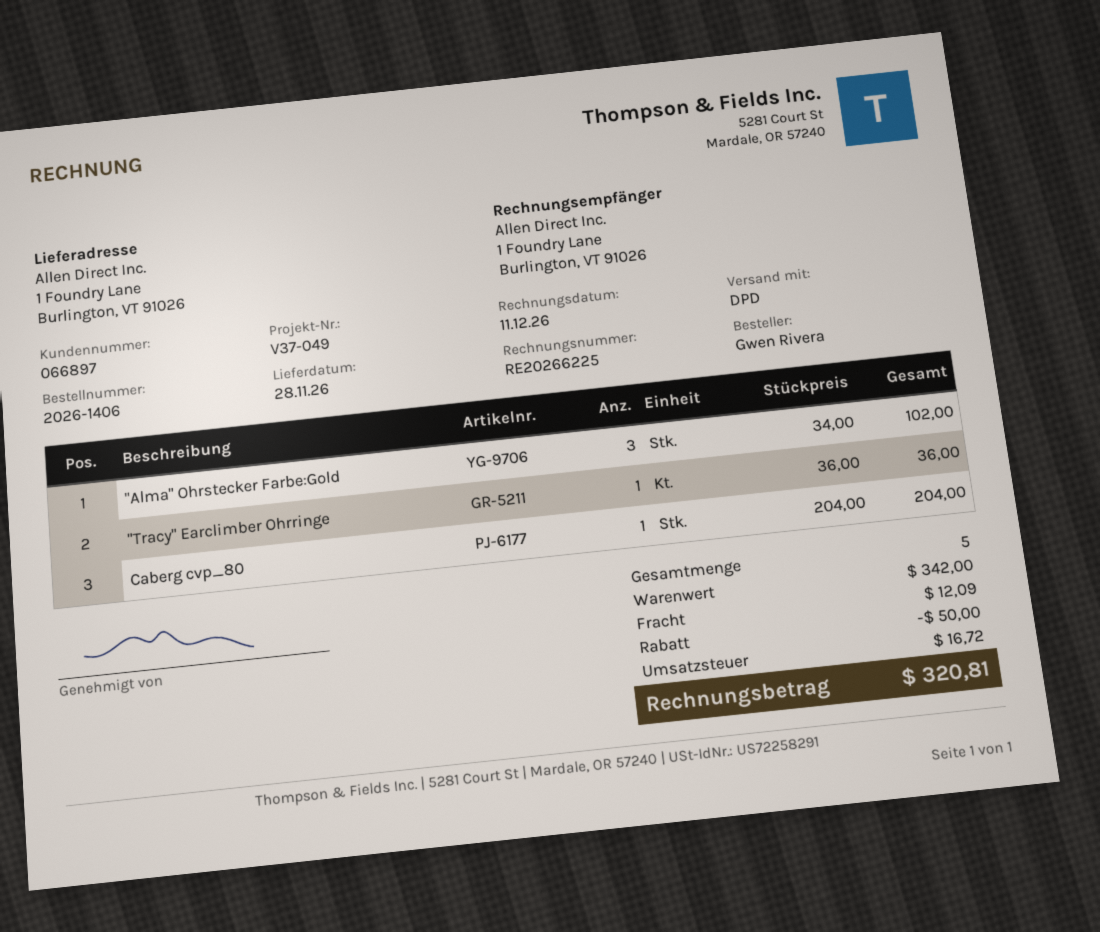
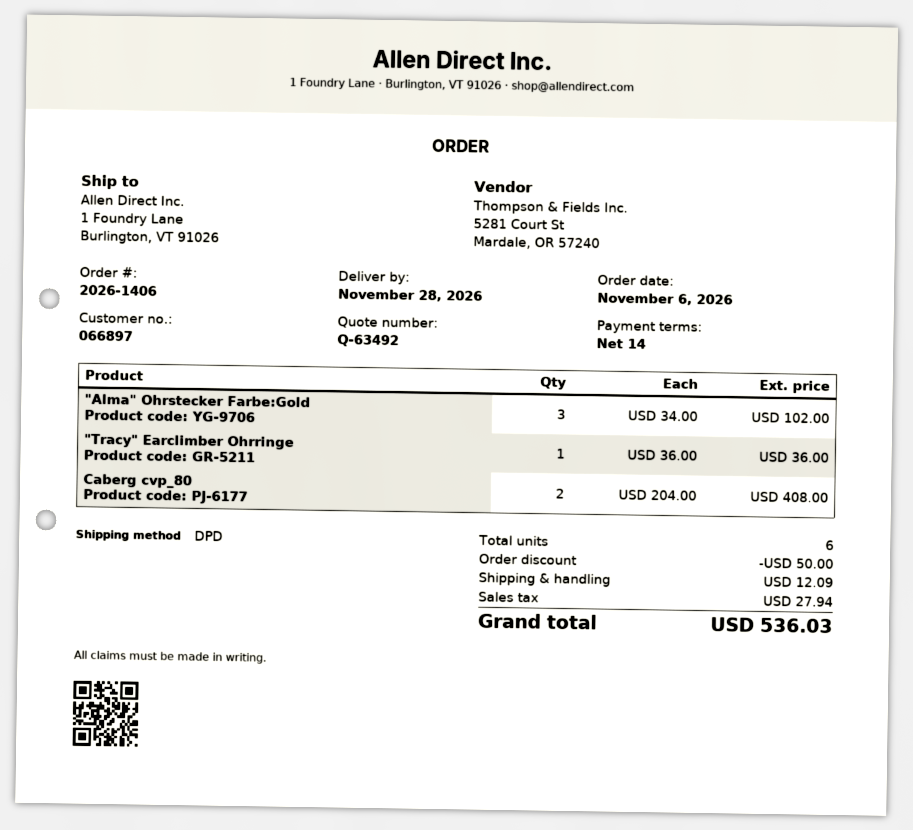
Caberg cvp_80: 1 x 204.00 = 204.00 -> 2 x 204.00 = 408.00
total quantity: 5 -> 6
tax: 16.72 -> 27.94
total: 320.81 -> 536.03

